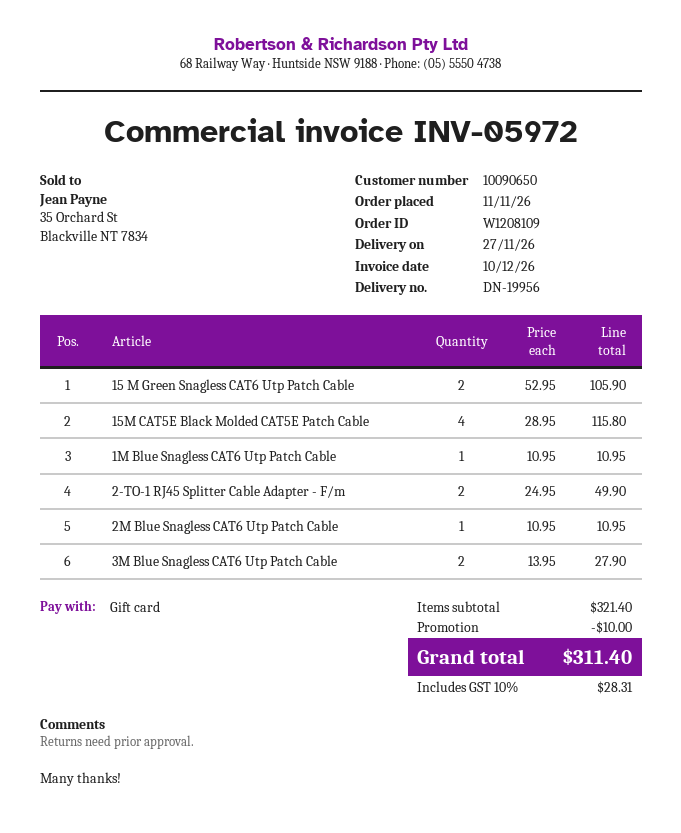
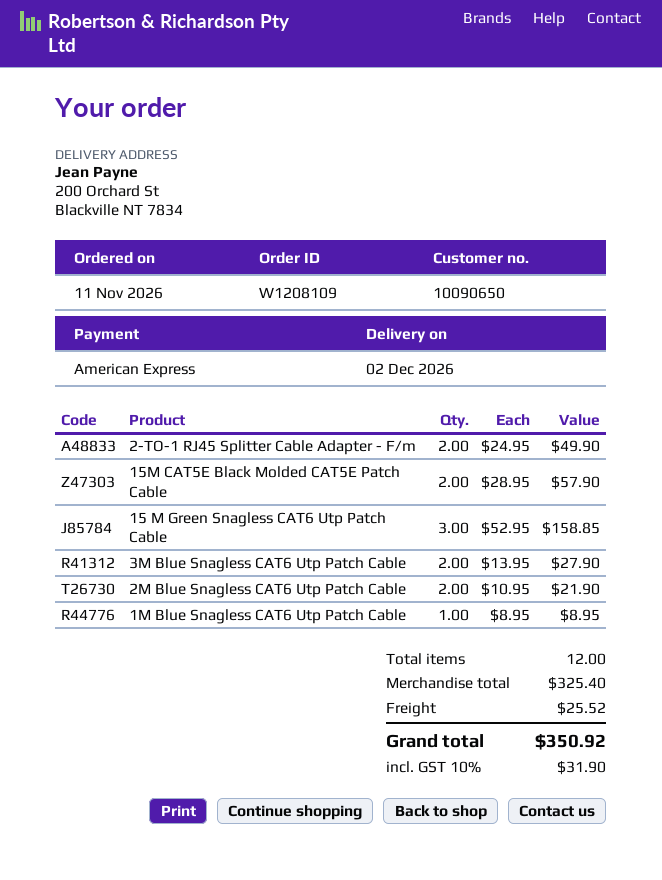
delivery date: 2026-11-27 -> 2026-12-02
payment method: gift card -> American Express
15 M Green Snagless CAT6 Utp Patch Cable: 2 x 52.95 = 105.90 -> 3 x 52.95 = 158.85
15M CAT5E Black Molded CAT5E Patch Cable: 4 x 28.95 = 115.80 -> 2 x 28.95 = 57.90
1M Blue Snagless CAT6 Utp Patch Cable: 1 x 10.95 = 10.95 -> 1 x 8.95 = 8.95
2M Blue Snagless CAT6 Utp Patch Cable: 1 x 10.95 = 10.95 -> 2 x 10.95 = 21.90
subtotal: 321.40 -> 325.40
discount: 10.00 -> none
shipping: none -> 25.52
tax: 10% = 28.31 -> 10% = 31.90
total: 311.40 -> 350.92

